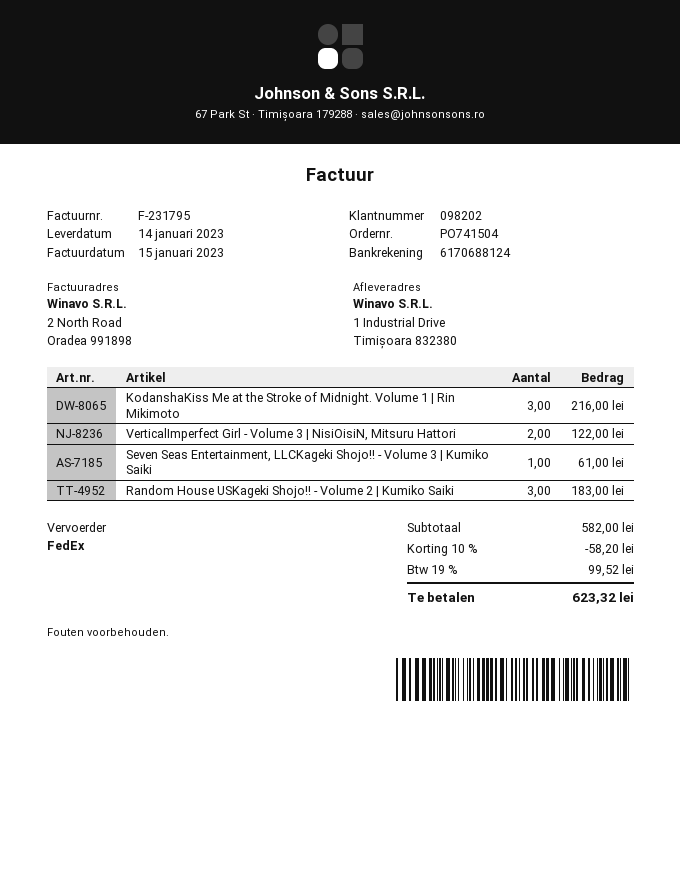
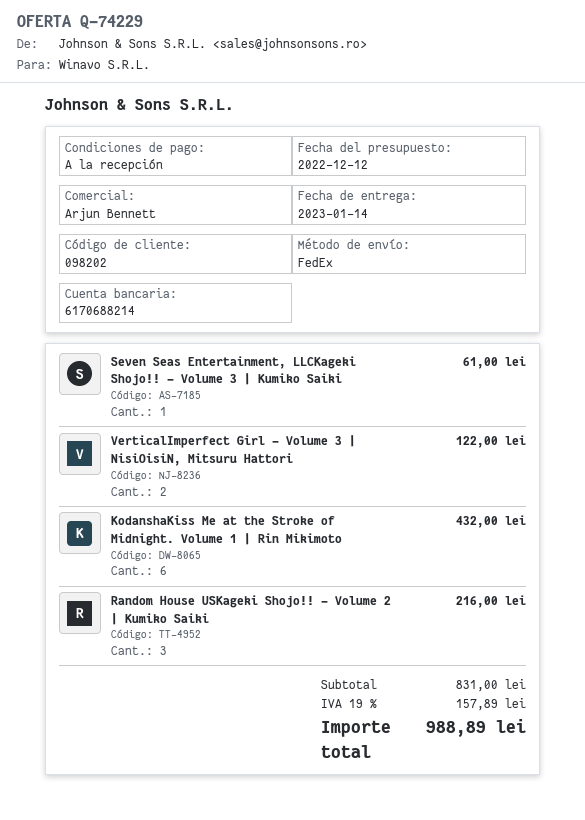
bank account: 6170688124 -> 6170688214
KodanshaKiss Me at the Stroke of Midnight. Volume 1 | Rin Mikimoto: 3 for 216.00 -> 6 for 432.00
Random House USKageki Shojo!! - Volume 2 | Kumiko Saiki: 3 for 183.00 -> 3 for 216.00
subtotal: 582.00 -> 831.00
discount: 10% = 58.20 -> none
tax: 19% = 99.52 -> 19% = 157.89
total: 623.32 -> 988.89

